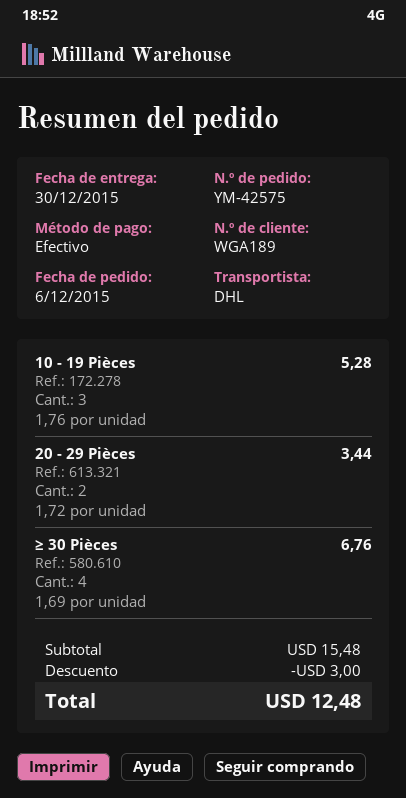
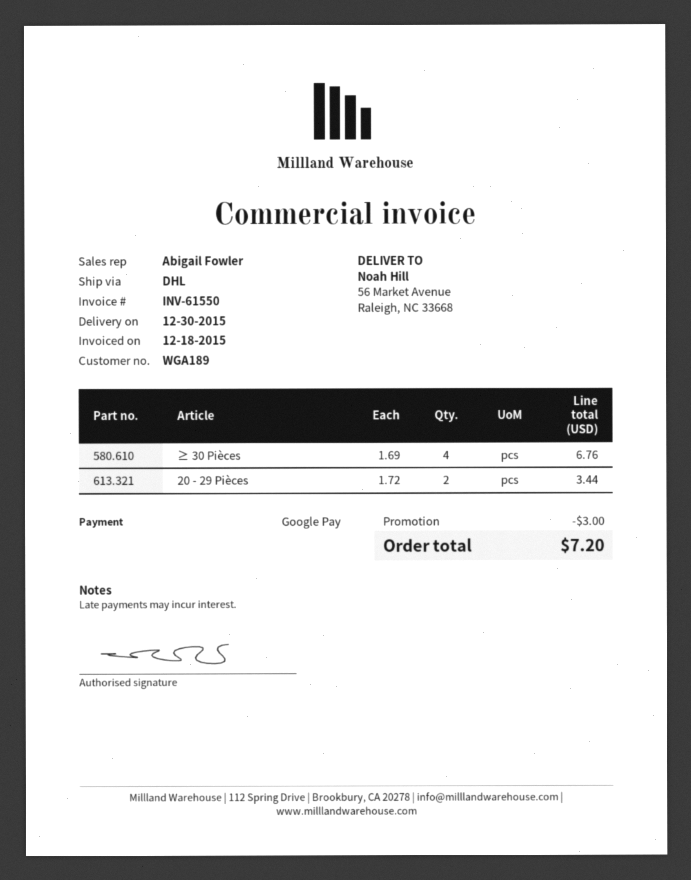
payment method: cash -> Google Pay
10 - 19 Pièces: 3 x 1.76 = 5.28 -> none
total: 12.48 -> 7.20

